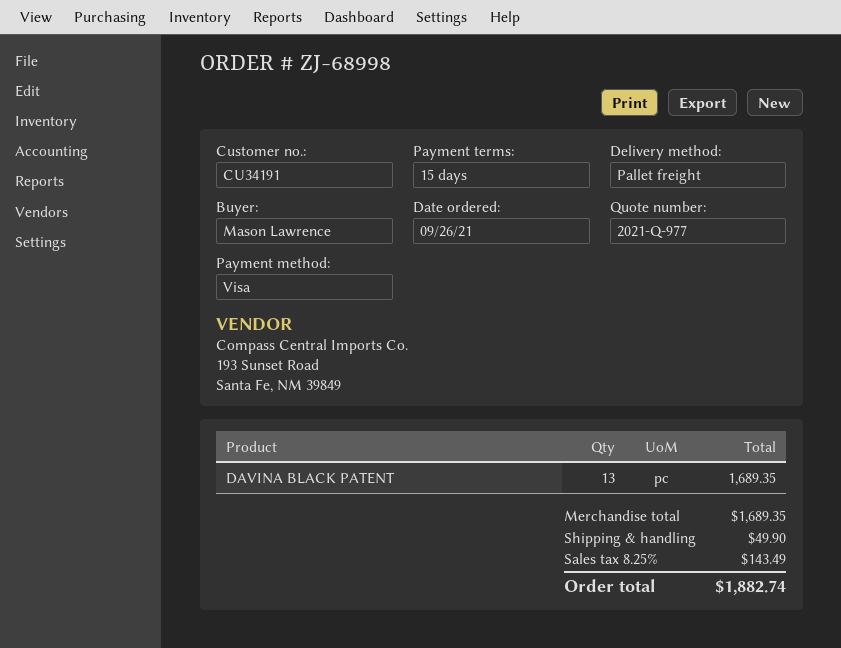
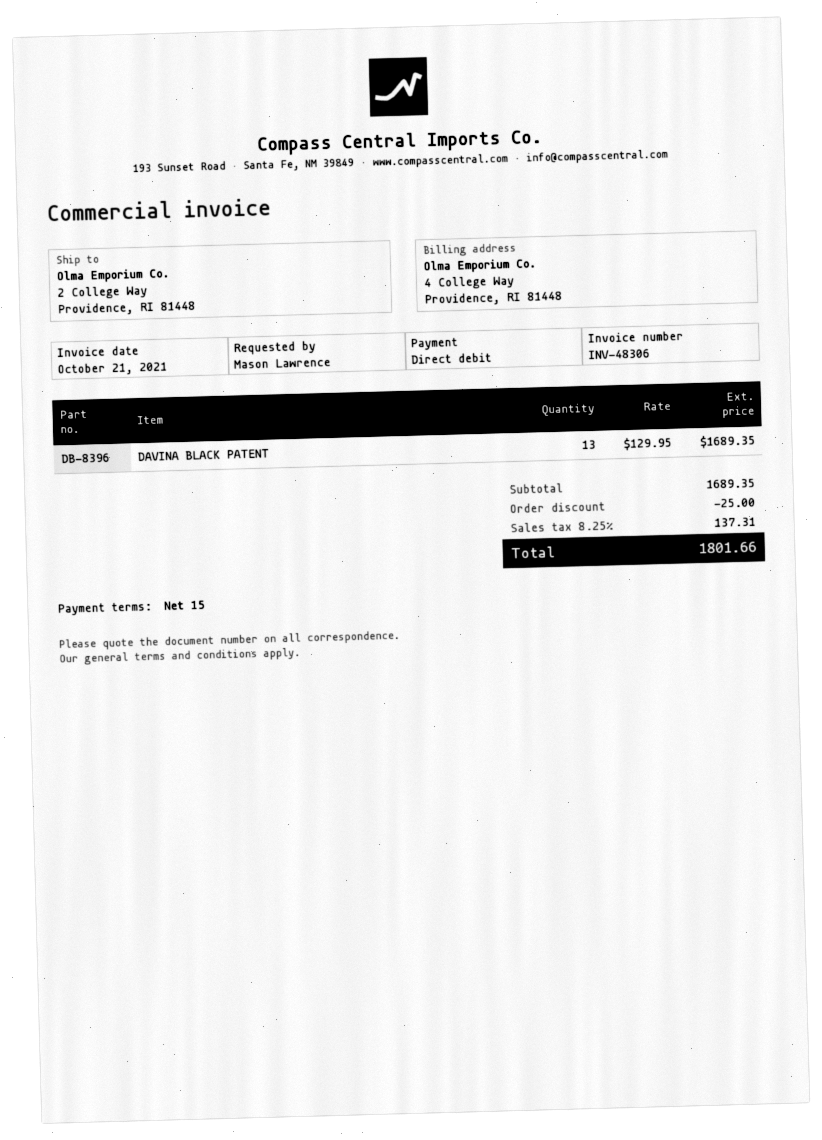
payment method: Visa -> direct debit
discount: none -> 25.00
shipping: 49.90 -> none
tax: 8.25% = 143.49 -> 8.25% = 137.31
total: 1882.74 -> 1801.66

